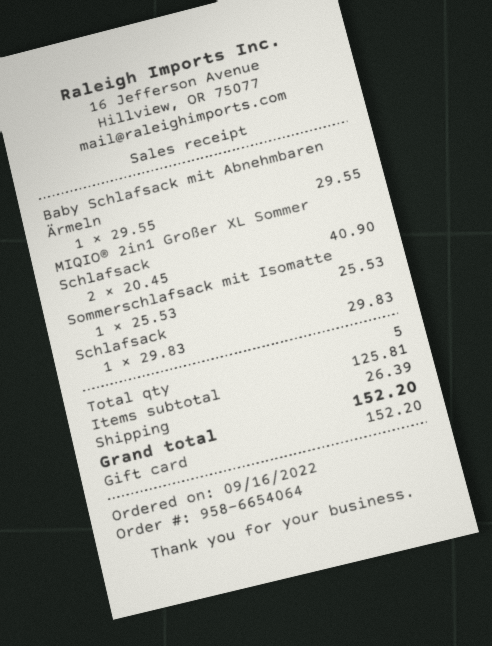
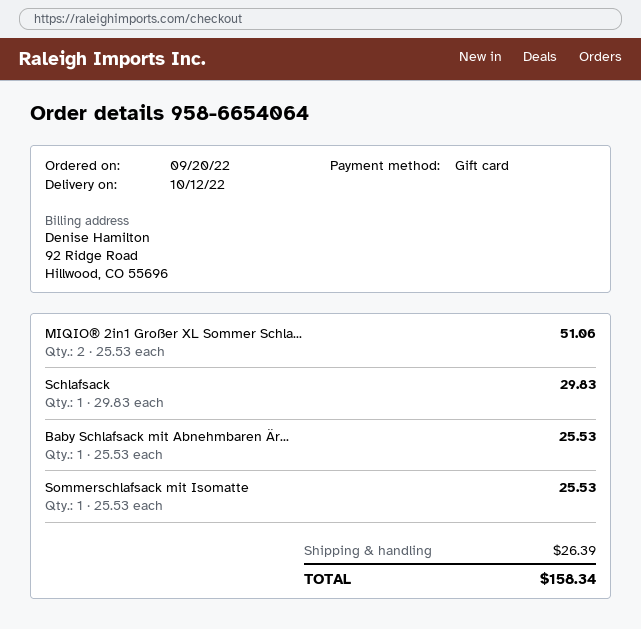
order date: 2022-09-16 -> 2022-09-20
Baby Schlafsack mit Abnehmbaren Ärmeln: 1 x 29.55 = 29.55 -> 1 x 25.53 = 25.53
MIQIO® 2in1 Großer XL Sommer Schlafsack: 2 x 20.45 = 40.90 -> 2 x 25.53 = 51.06
total: 152.20 -> 158.34

